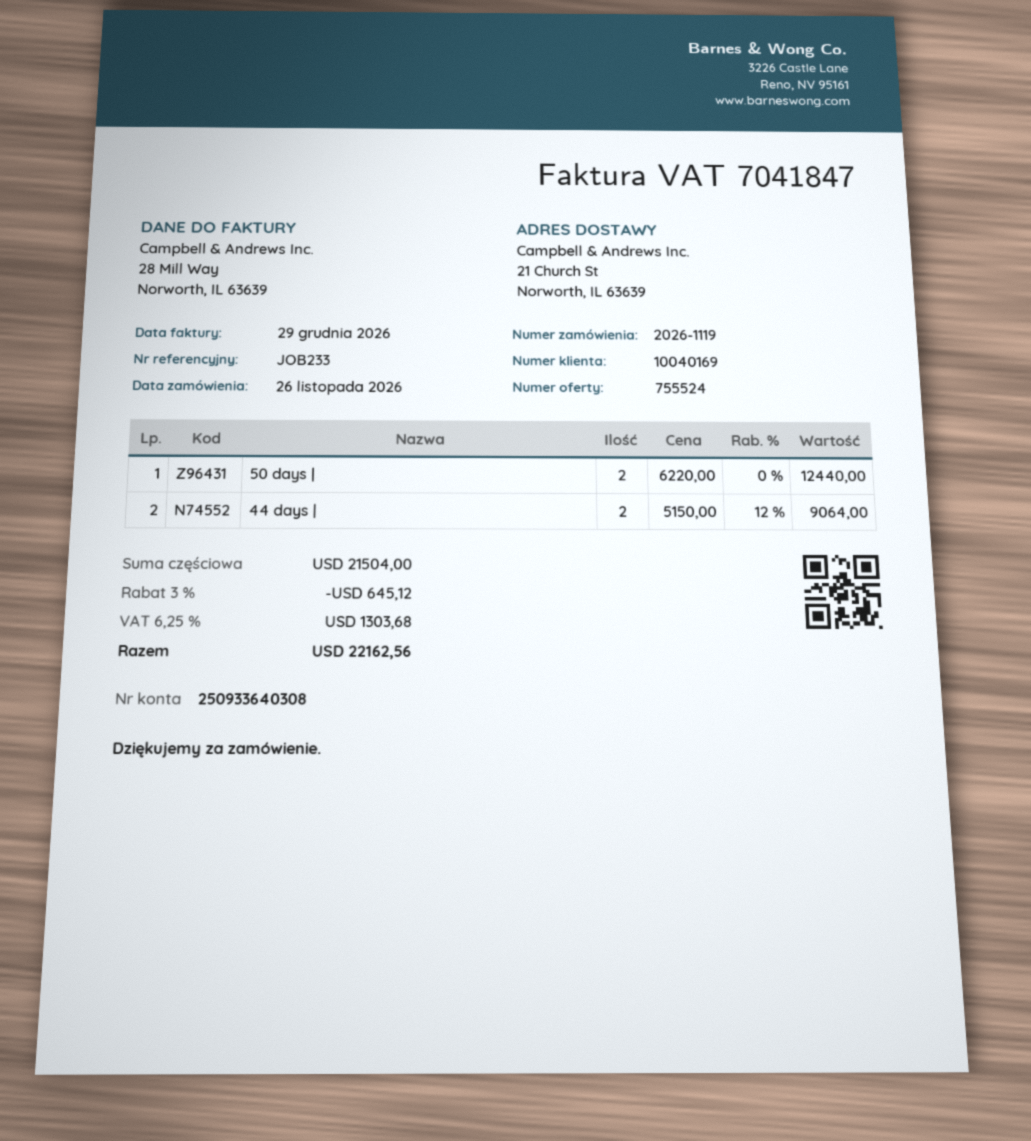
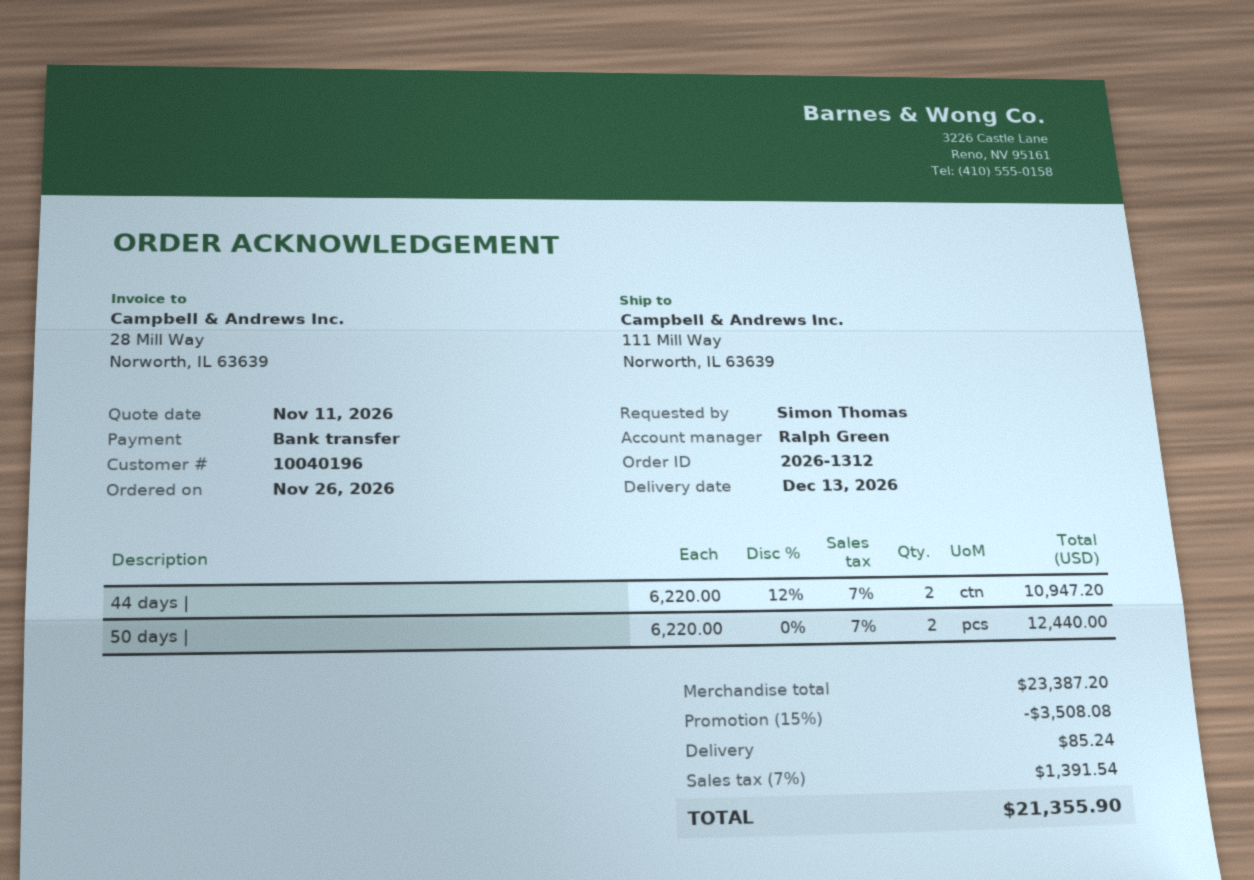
order number: 2026-1119 -> 2026-1312
customer number: 10040169 -> 10040196
ship to: 21 Church St, Norworth, IL 63639 -> 111 Mill Way, Norworth, IL 63639
44 days |: 2 x 5150.00 - 12% = 9064.00 -> 2 x 6220.00 - 12% = 10947.20
subtotal: 21504.00 -> 23387.20
discount: 3% = 645.12 -> 15% = 3508.08
shipping: none -> 85.24
tax: 6.25% = 1303.68 -> 7% = 1391.54
total: 22162.56 -> 21355.90

